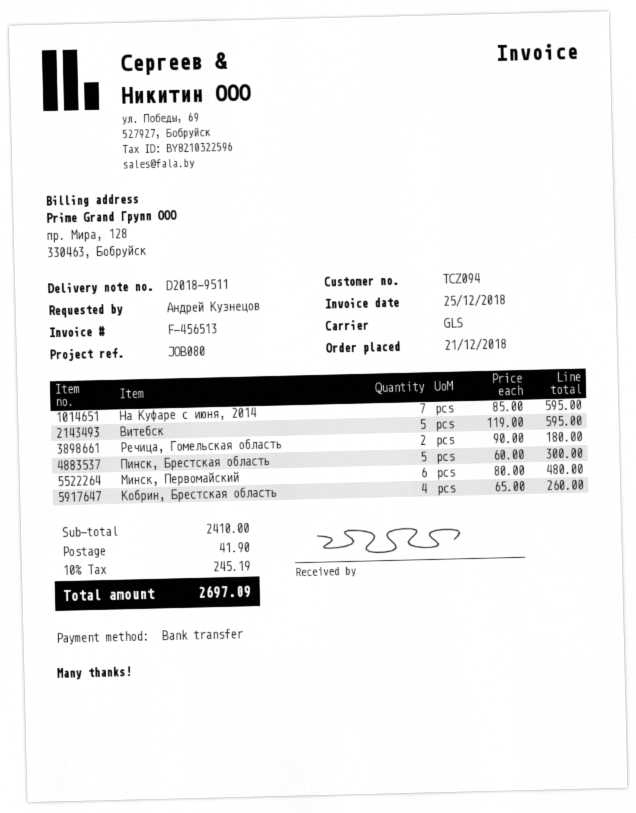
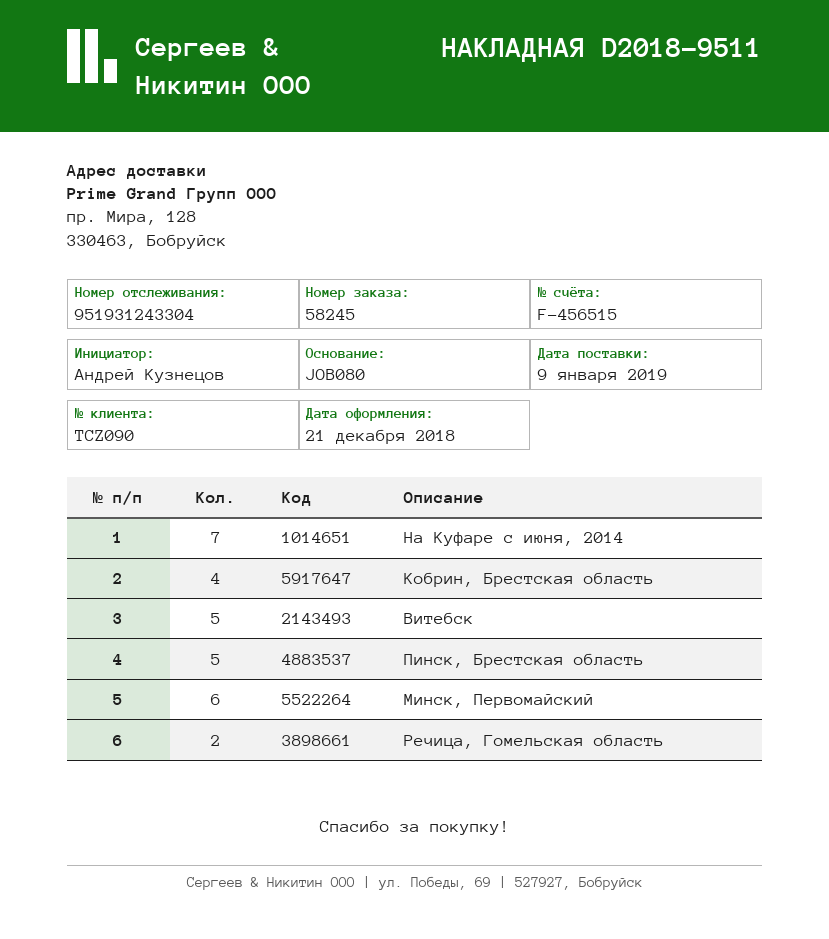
invoice number: F-456513 -> F-456515
customer number: TCZ094 -> TCZ090

